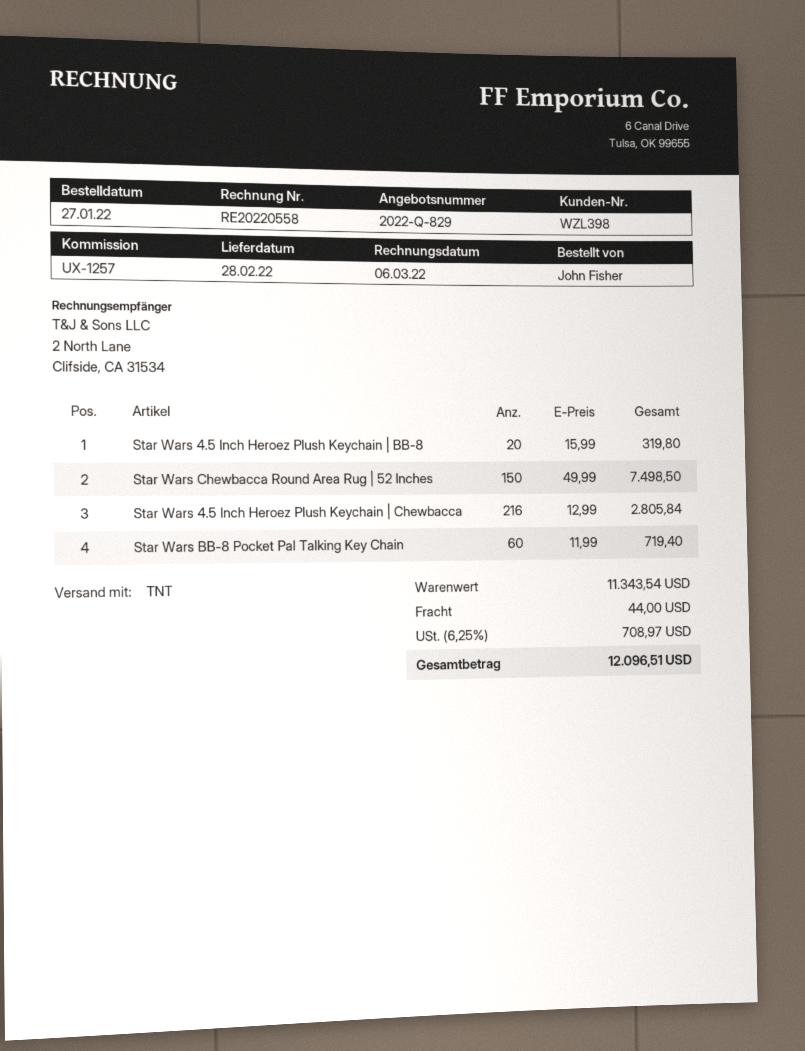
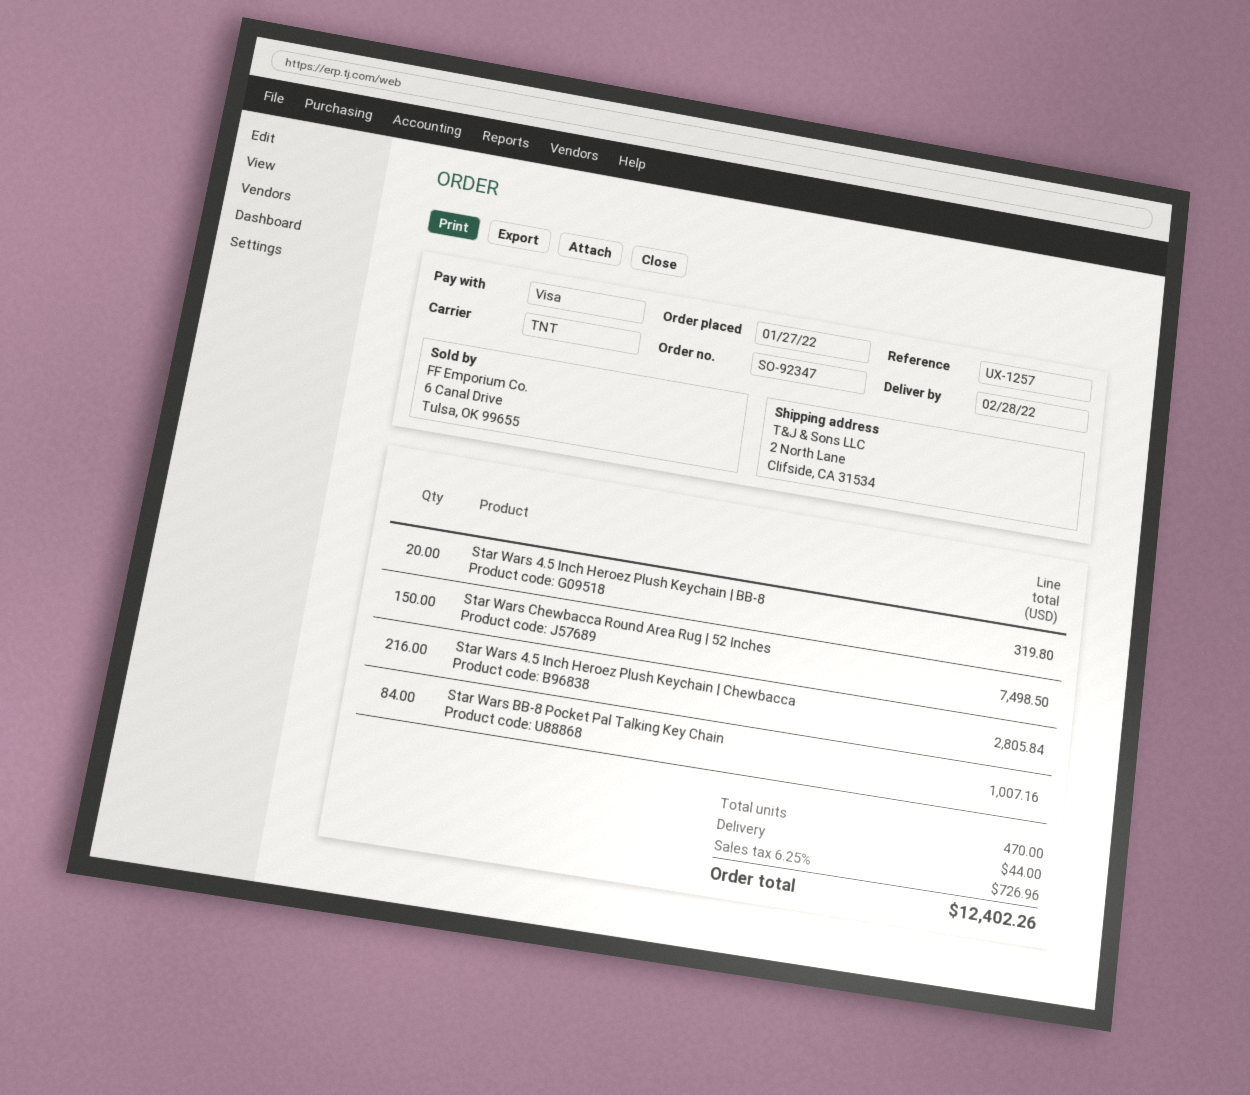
Star Wars BB-8 Pocket Pal Talking Key Chain: 60 for 719.40 -> 84 for 1007.16
tax: 6.25% = 708.97 -> 6.25% = 726.96
total: 12096.51 -> 12402.26

